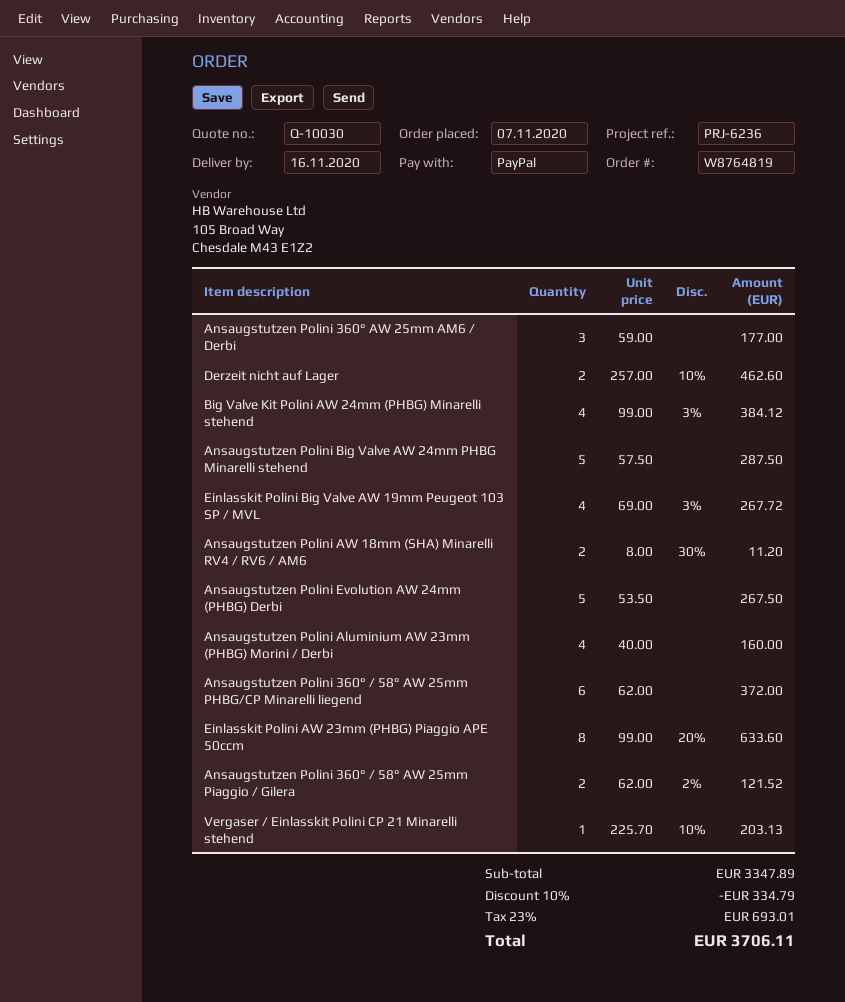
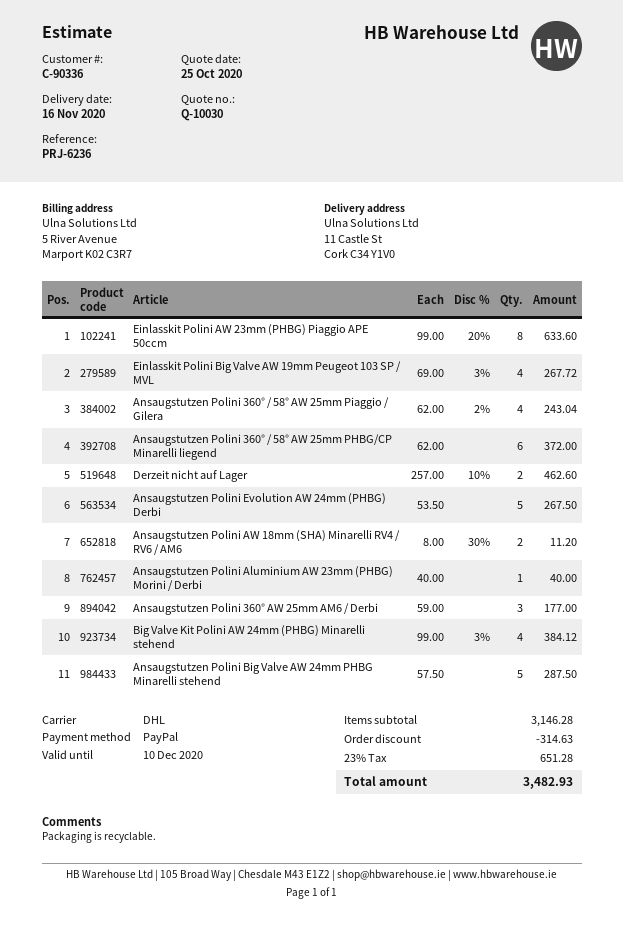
Ansaugstutzen Polini Aluminium AW 23mm (PHBG) Morini / Derbi: 4 x 40.00 = 160.00 -> 1 x 40.00 = 40.00
Ansaugstutzen Polini 360° / 58° AW 25mm Piaggio / Gilera: 2 x 62.00 - 2% = 121.52 -> 4 x 62.00 - 2% = 243.04
Vergaser / Einlasskit Polini CP 21 Minarelli stehend: 1 x 225.70 - 10% = 203.13 -> none
subtotal: 3347.89 -> 3146.28
discount: 334.79 -> 314.63
tax: 23% = 693.01 -> 23% = 651.28
total: 3706.11 -> 3482.93

